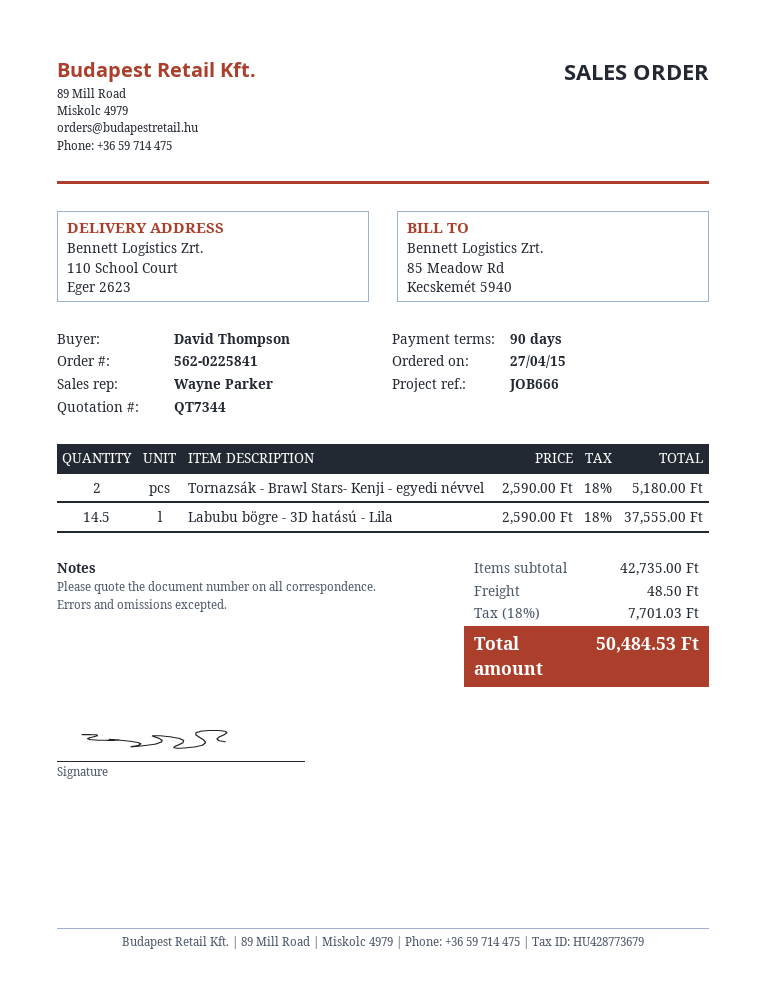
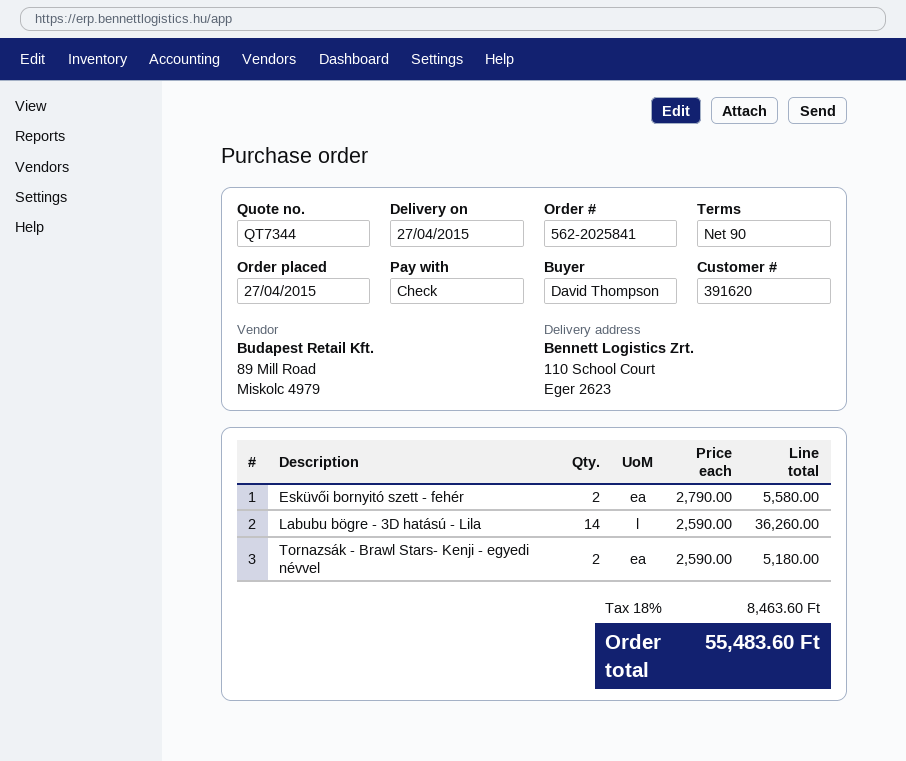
order number: 562-0225841 -> 562-2025841
Labubu bögre - 3D hatású - Lila: 14.5 x 2590.00 = 37555.00 -> 14 x 2590.00 = 36260.00
Esküvői bornyitó szett - fehér: none -> 2 x 2790.00 = 5580.00
shipping: 48.50 -> none
tax: 18% = 7701.03 -> 18% = 8463.60
total: 50484.53 -> 55483.60

